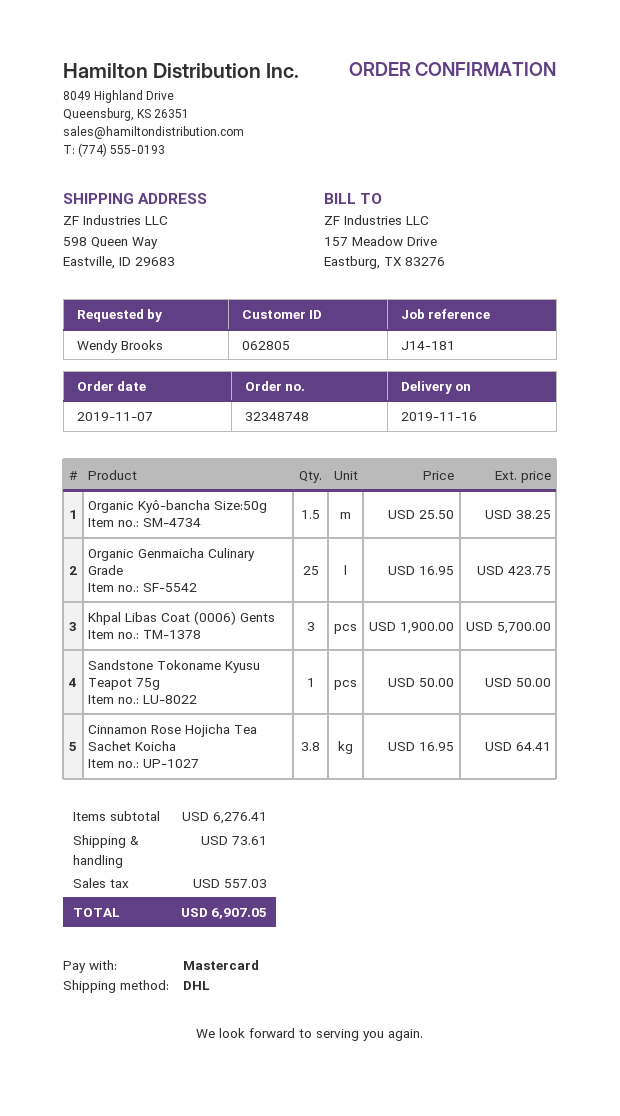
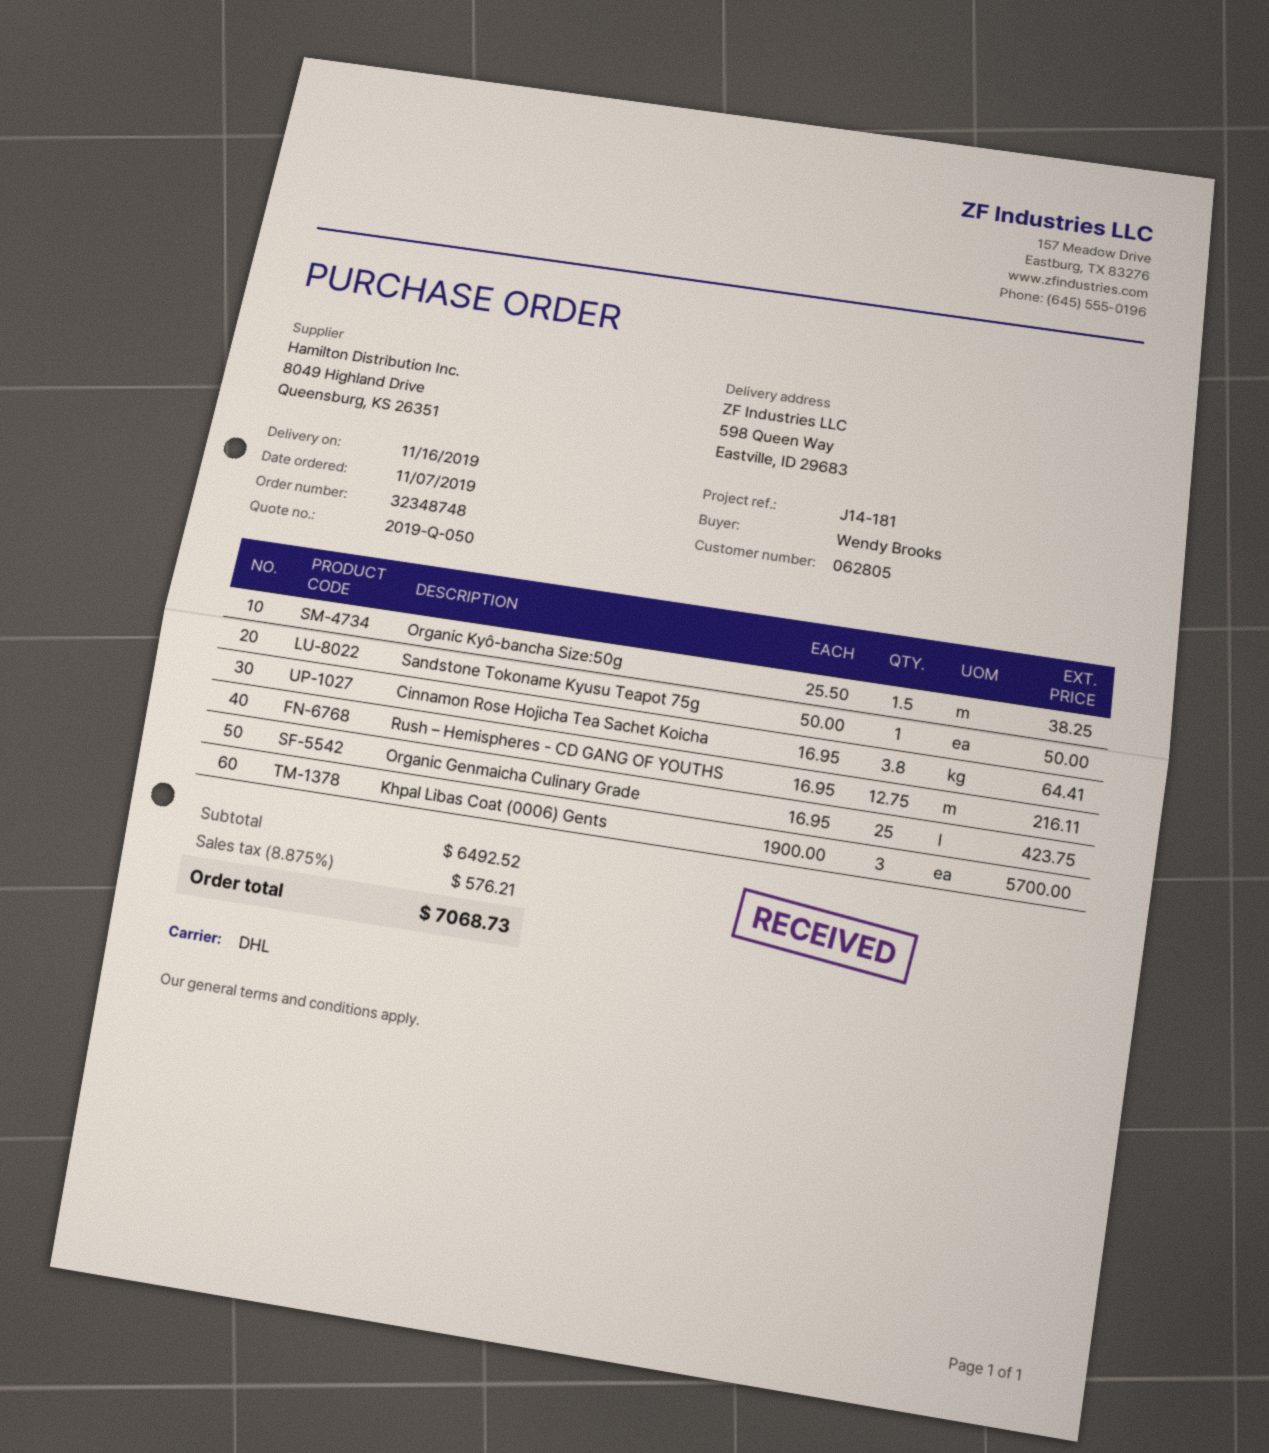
Rush – Hemispheres - CD GANG OF YOUTHS: none -> 12.75 x 16.95 = 216.11
subtotal: 6276.41 -> 6492.52
shipping: 73.61 -> none
tax: 557.03 -> 576.21
total: 6907.05 -> 7068.73

